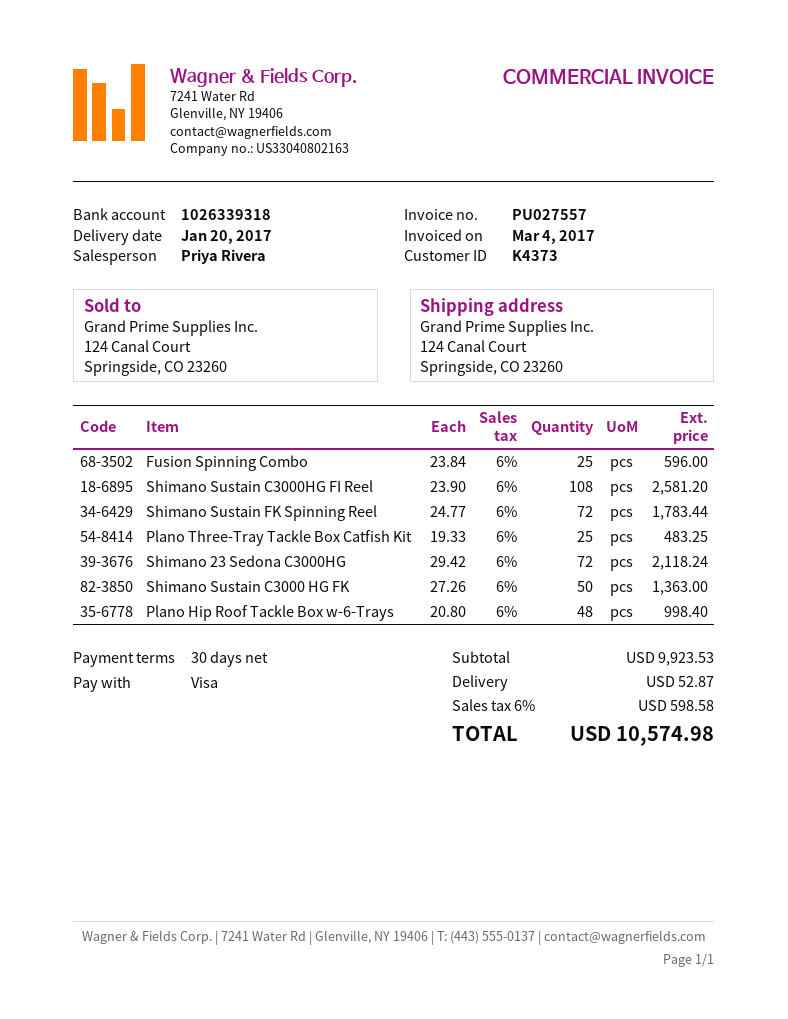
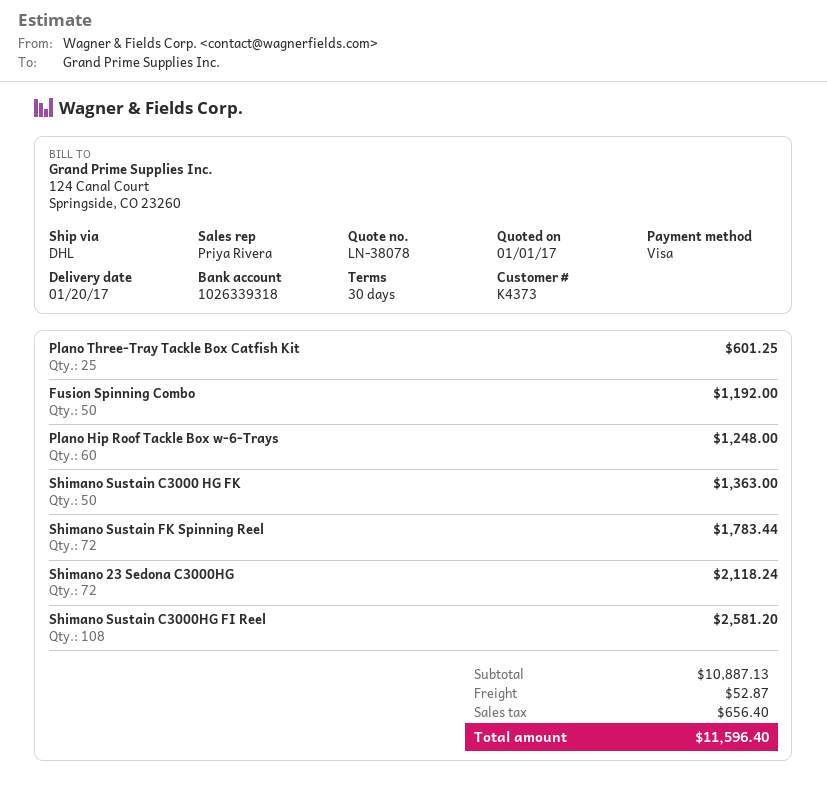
Fusion Spinning Combo: 25 for 596.00 -> 50 for 1192.00
Plano Three-Tray Tackle Box Catfish Kit: 25 for 483.25 -> 25 for 601.25
Plano Hip Roof Tackle Box w-6-Trays: 48 for 998.40 -> 60 for 1248.00
subtotal: 9923.53 -> 10887.13
tax: 598.58 -> 656.40
total: 10574.98 -> 11596.40

